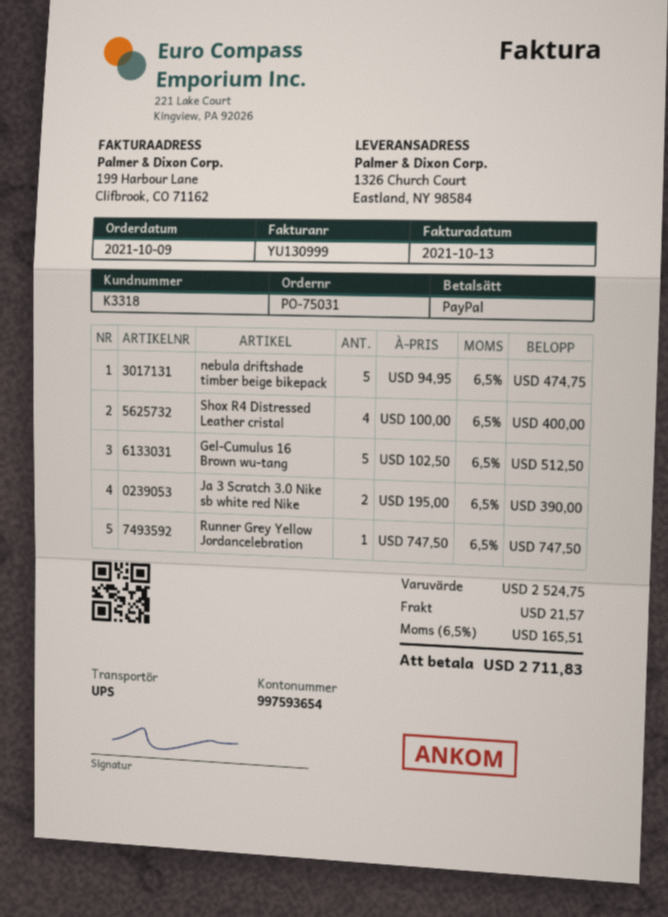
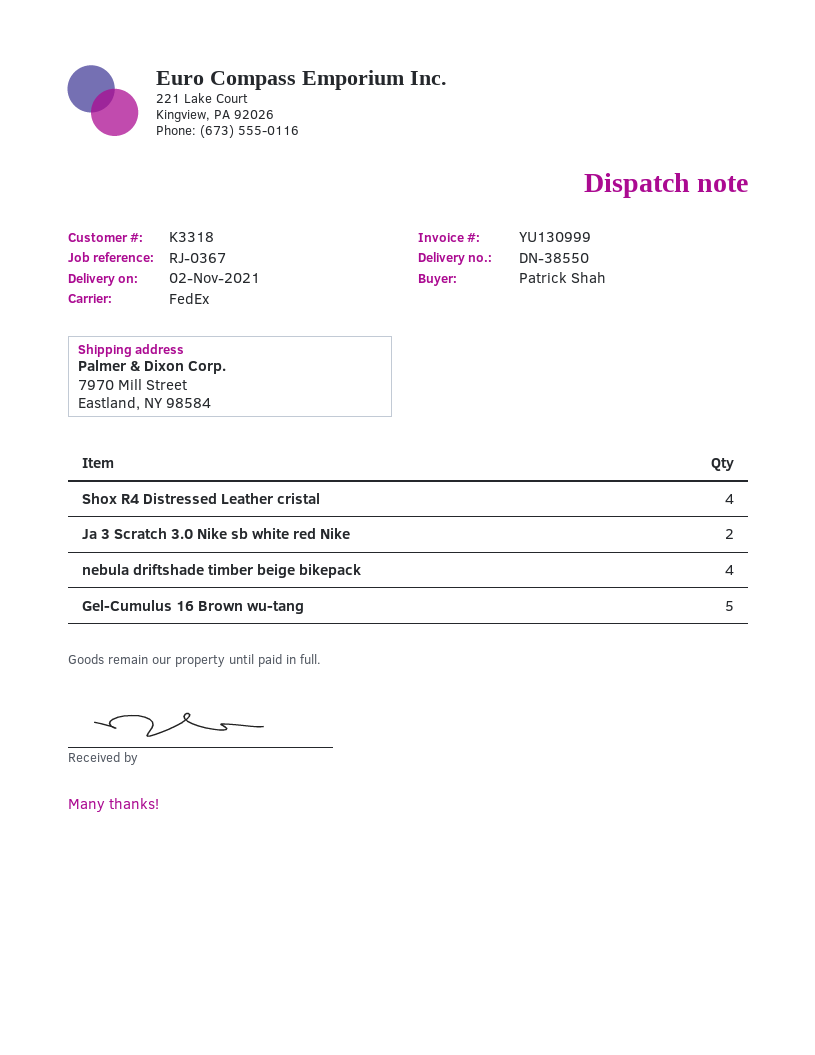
shipping method: UPS -> FedEx
ship to: 1326 Church Court, Eastland, NY 98584 -> 7970 Mill Street, Eastland, NY 98584
nebula driftshade timber beige bikepack: 5 -> 4
Runner Grey Yellow Jordancelebration: 1 -> none

